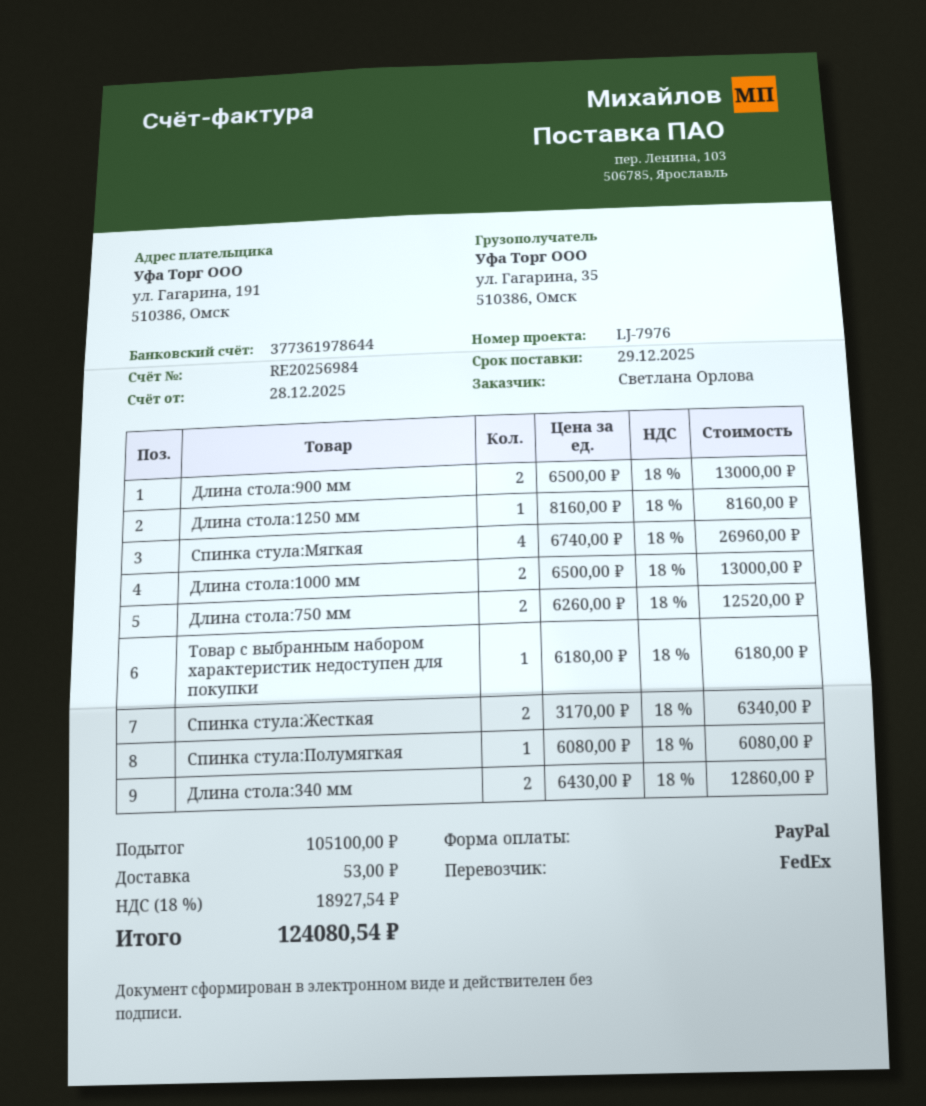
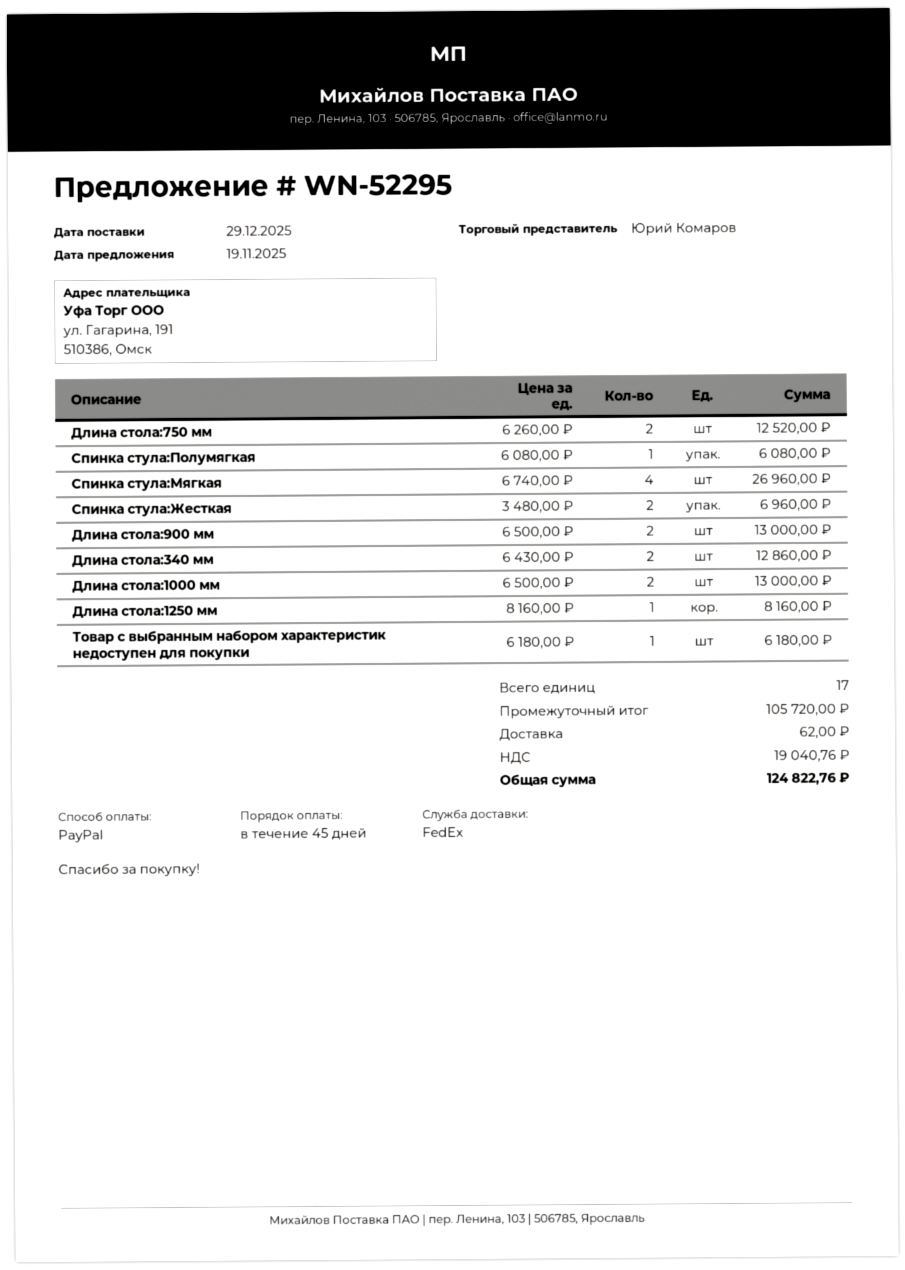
Спинка стула:Жесткая: 2 x 3170.00 = 6340.00 -> 2 x 3480.00 = 6960.00
subtotal: 105100.00 -> 105720.00
shipping: 53.00 -> 62.00
tax: 18927.54 -> 19040.76
total: 124080.54 -> 124822.76

